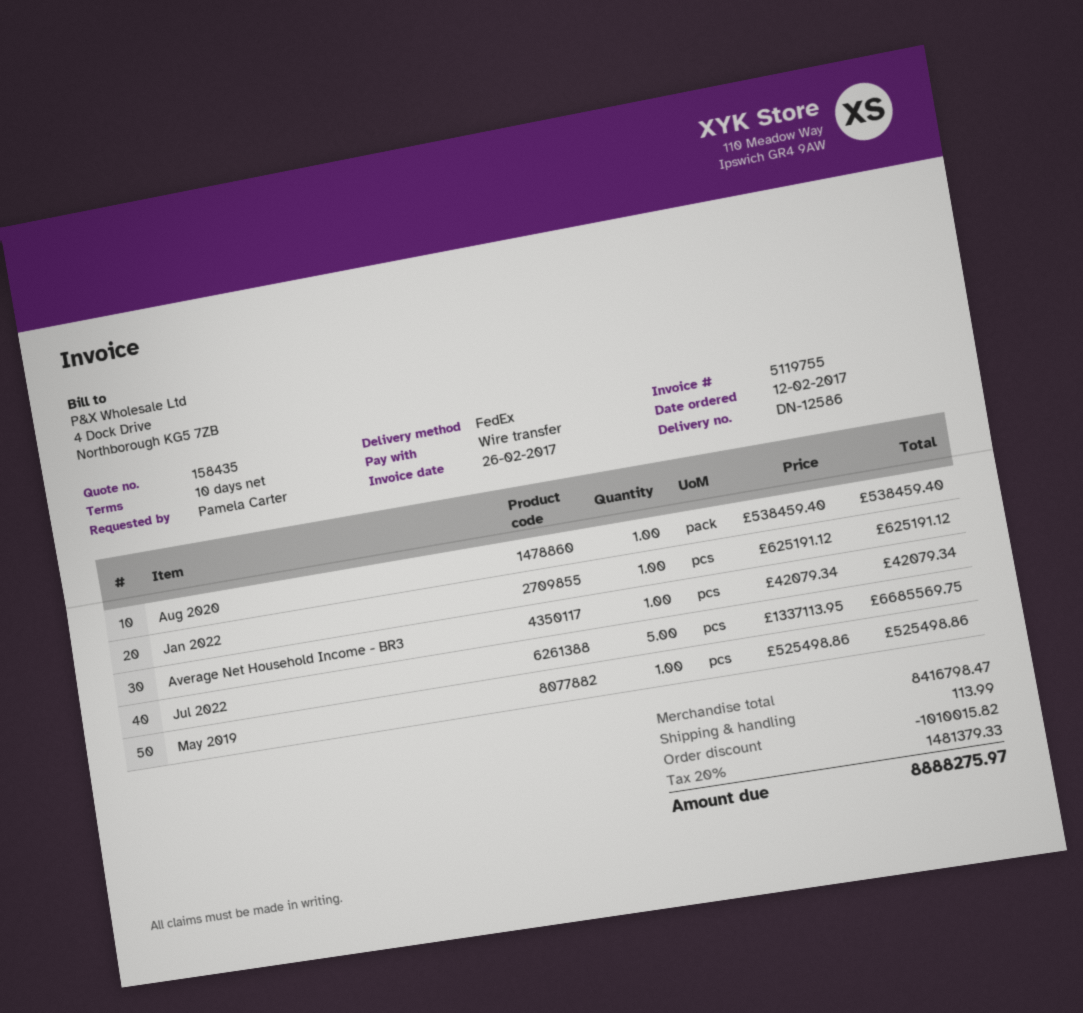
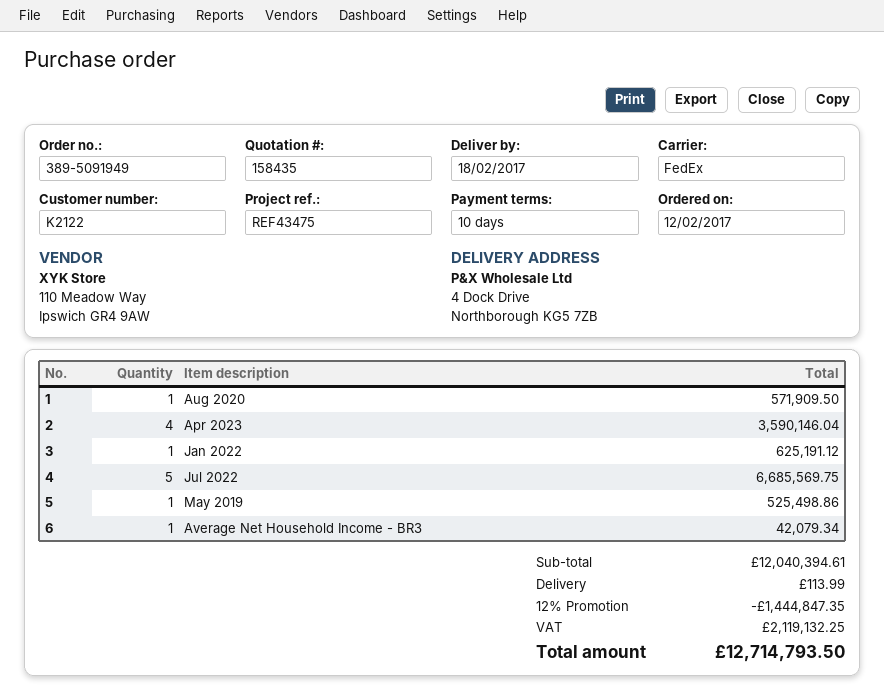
Aug 2020: 1 for 538459.40 -> 1 for 571909.50
Apr 2023: none -> 4 for 3590146.04
subtotal: 8416798.47 -> 12040394.61
discount: 1010015.82 -> 1444847.35
tax: 1481379.33 -> 2119132.25
total: 8888275.97 -> 12714793.50

